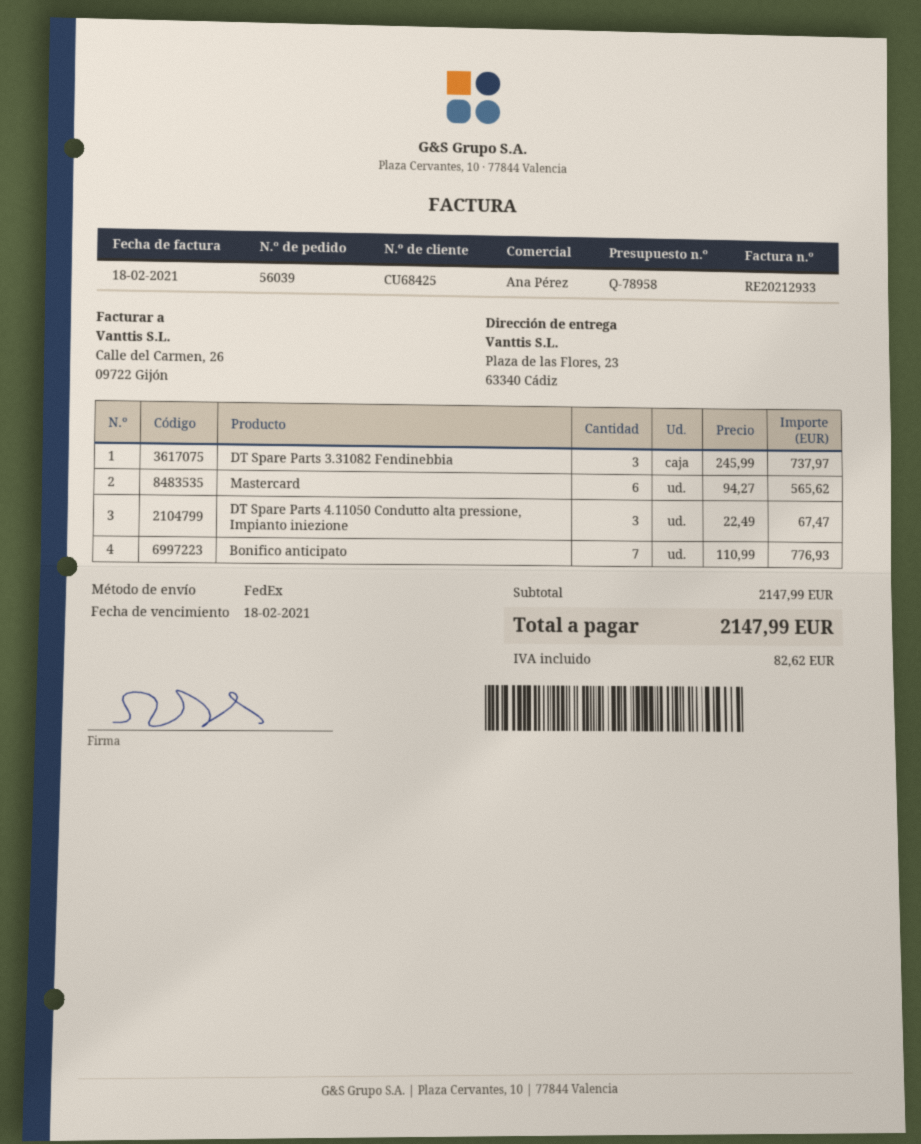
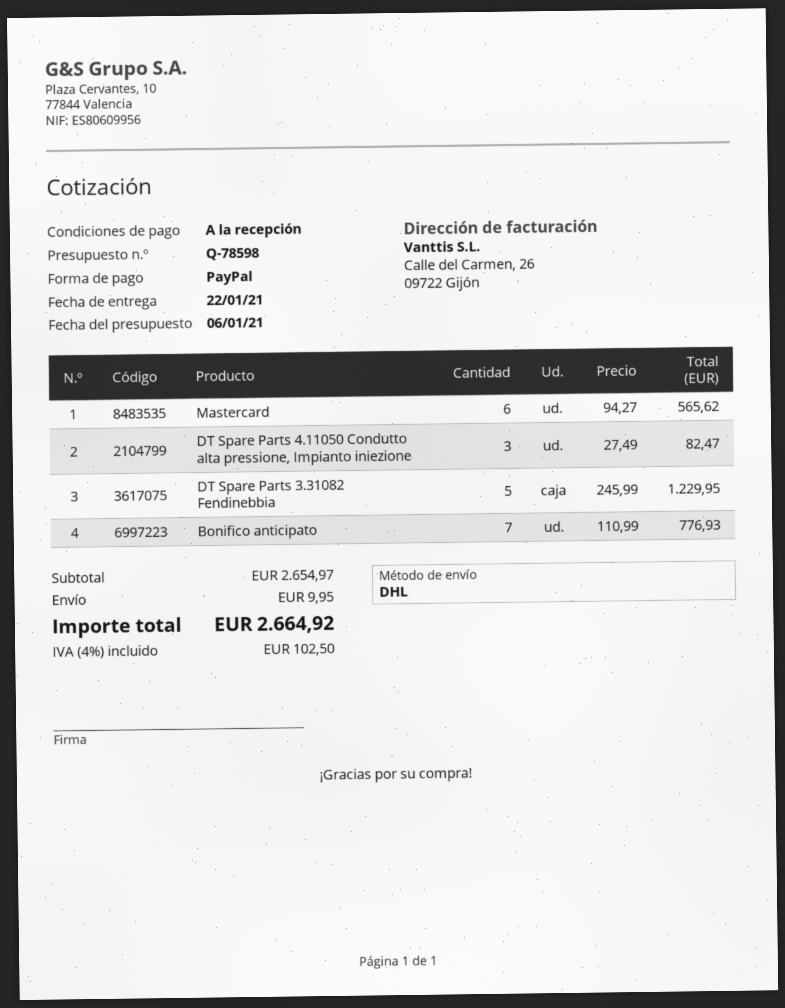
quote number: Q-78958 -> Q-78598
shipping method: FedEx -> DHL
DT Spare Parts 3.31082 Fendinebbia: 3 x 245.99 = 737.97 -> 5 x 245.99 = 1229.95
DT Spare Parts 4.11050 Condutto alta pressione, Impianto iniezione: 3 x 22.49 = 67.47 -> 3 x 27.49 = 82.47
subtotal: 2147.99 -> 2654.97
shipping: none -> 9.95
tax: 82.62 -> 102.50
total: 2147.99 -> 2664.92

